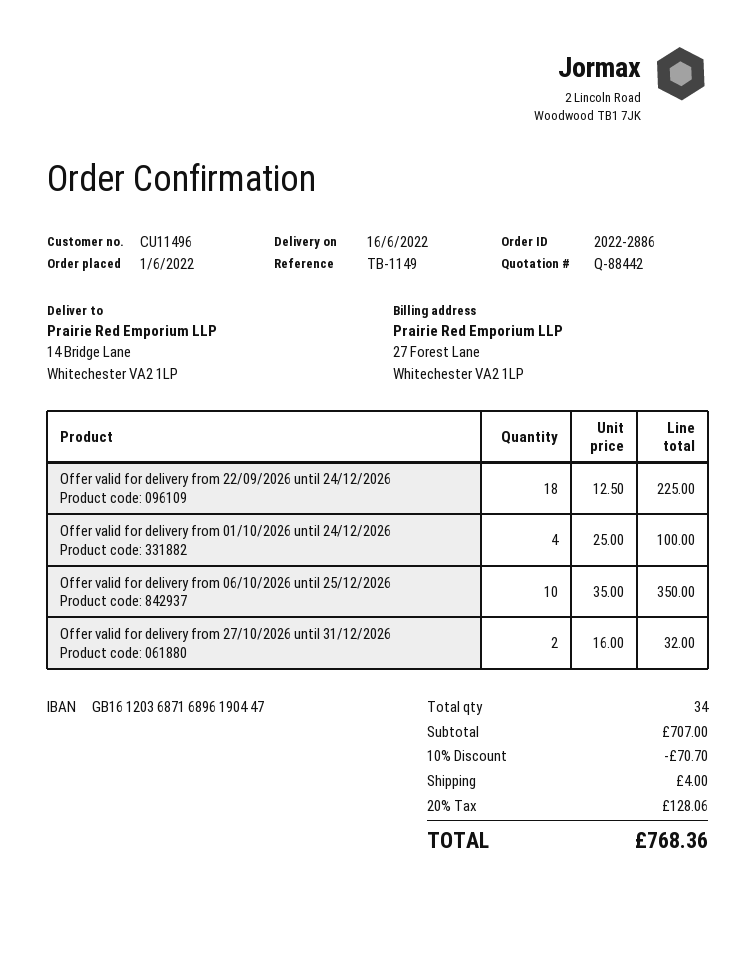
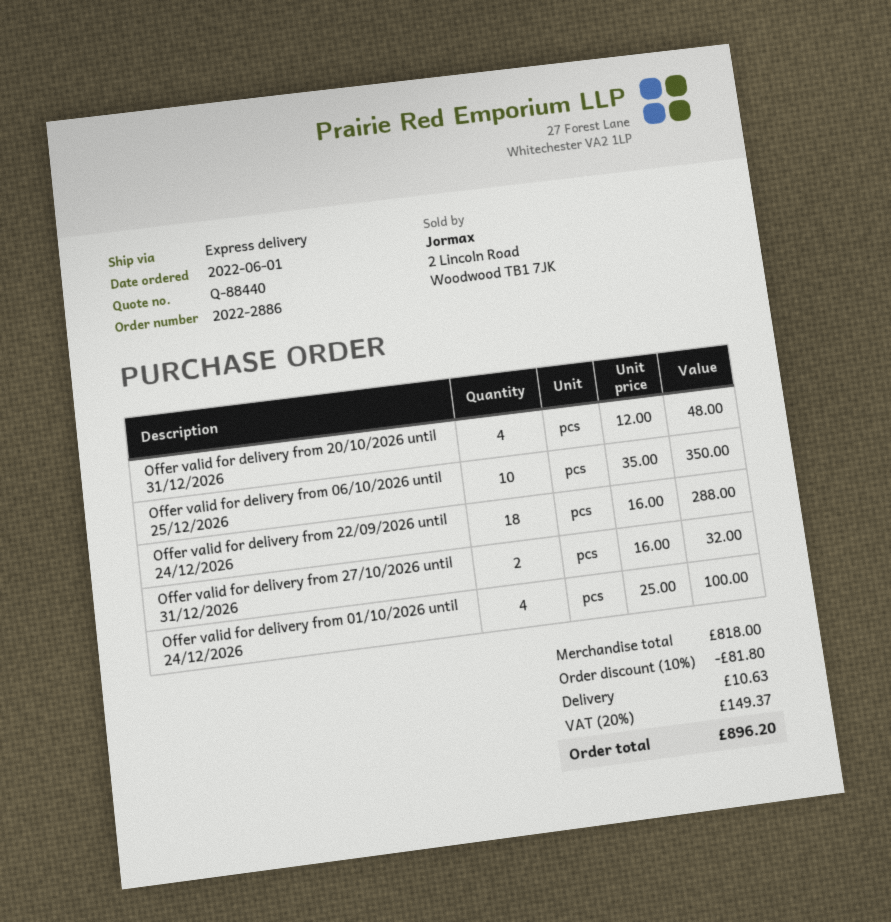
quote number: Q-88442 -> Q-88440
Offer valid for delivery from 22/09/2026 until 24/12/2026: 18 x 12.50 = 225.00 -> 18 x 16.00 = 288.00
Offer valid for delivery from 20/10/2026 until 31/12/2026: none -> 4 x 12.00 = 48.00
subtotal: 707.00 -> 818.00
discount: 10% = 70.70 -> 10% = 81.80
shipping: 4.00 -> 10.63
tax: 20% = 128.06 -> 20% = 149.37
total: 768.36 -> 896.20

